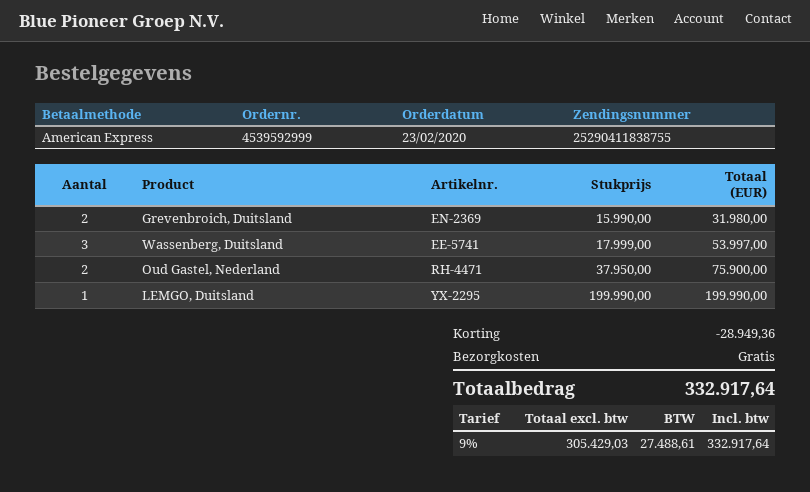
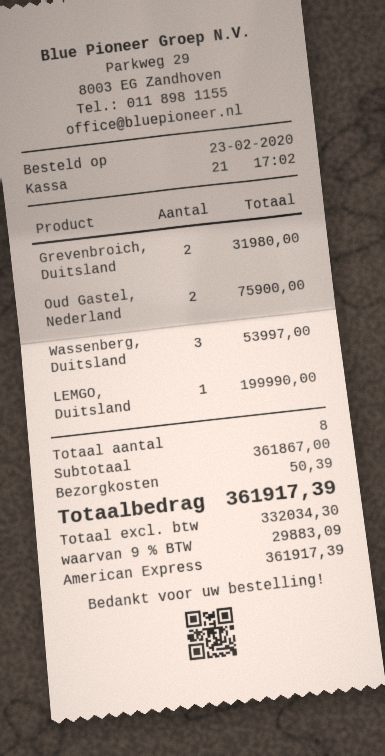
discount: 28949.36 -> none
shipping: 0.00 -> 50.39
net: 305429.03 -> 332034.30
tax: 9% = 27488.61 -> 9% = 29883.09
total: 332917.64 -> 361917.39

